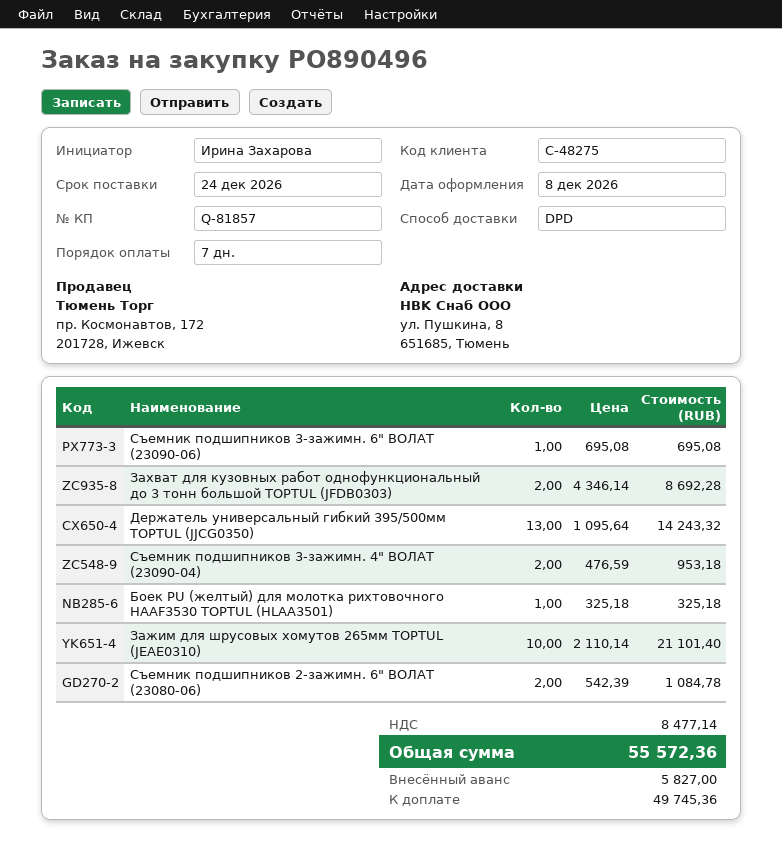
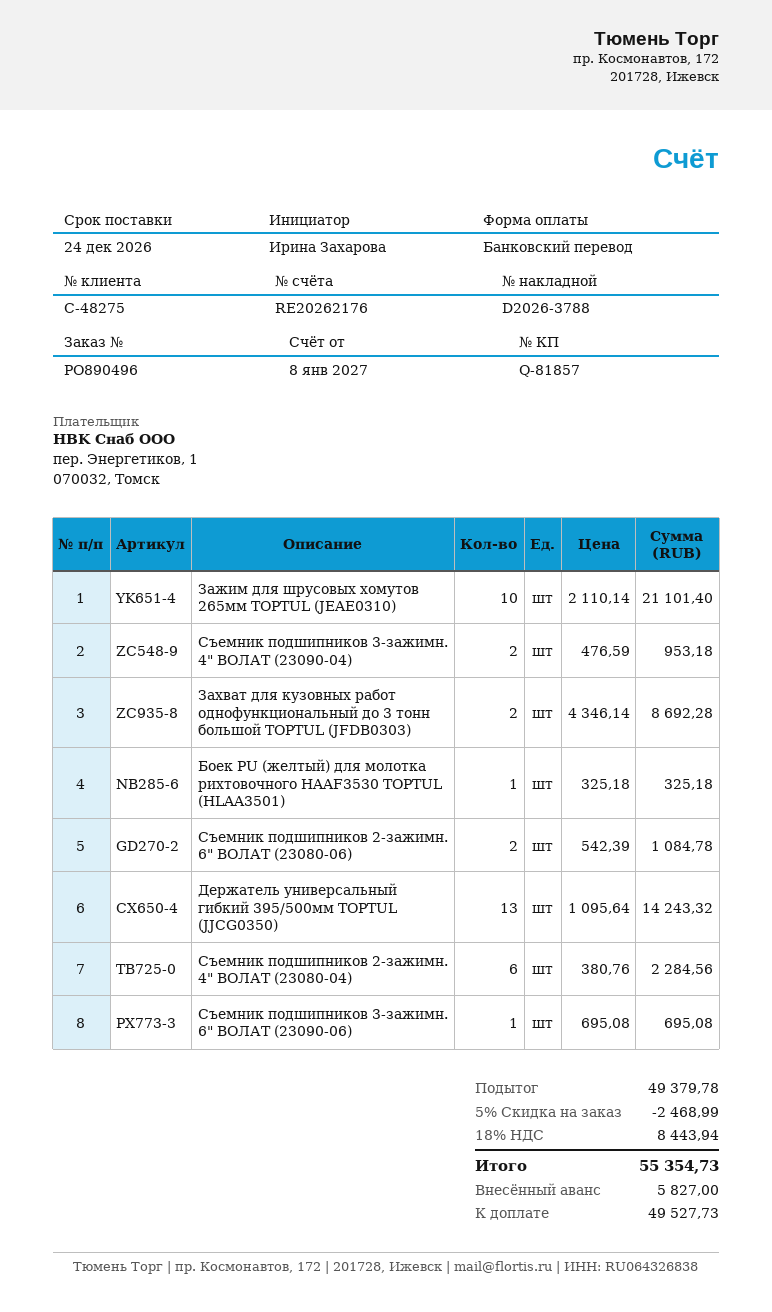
Съемник подшипников 2-зажимн. 4" ВОЛАТ (23080-04): none -> 6 x 380.76 = 2284.56
discount: none -> 5% = 2468.99
tax: 8477.14 -> 8443.94
total: 55572.36 -> 55354.73
balance: 49745.36 -> 49527.73

